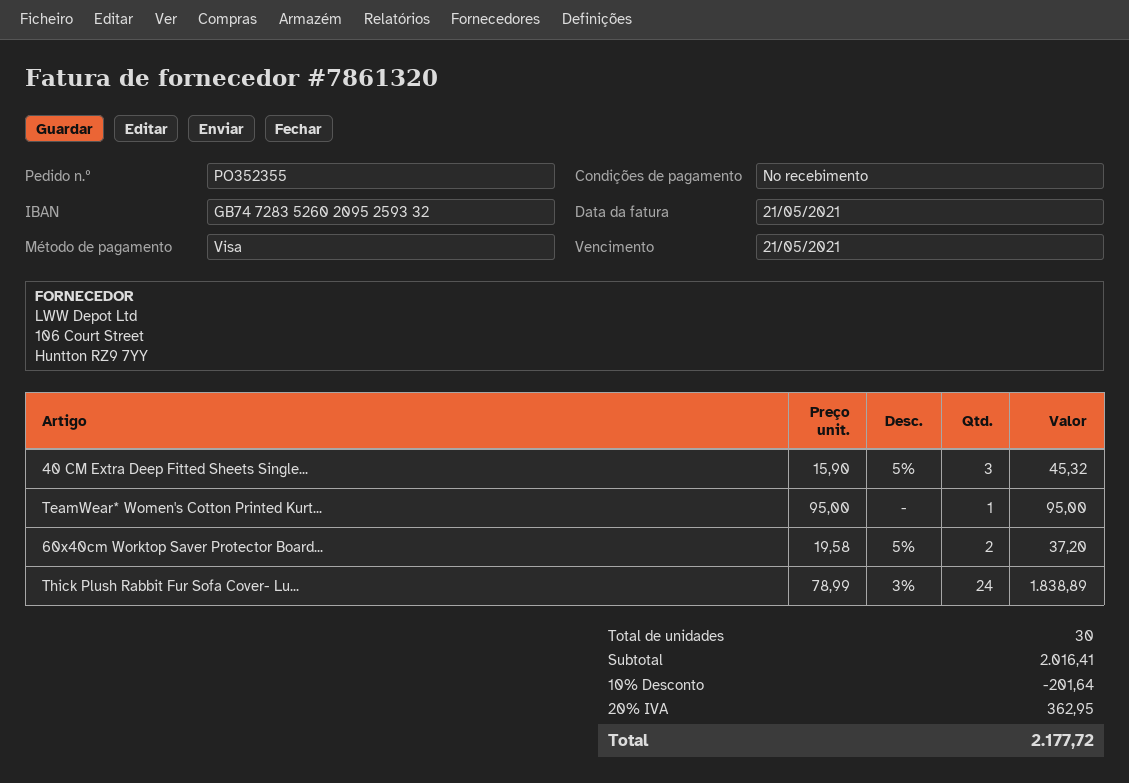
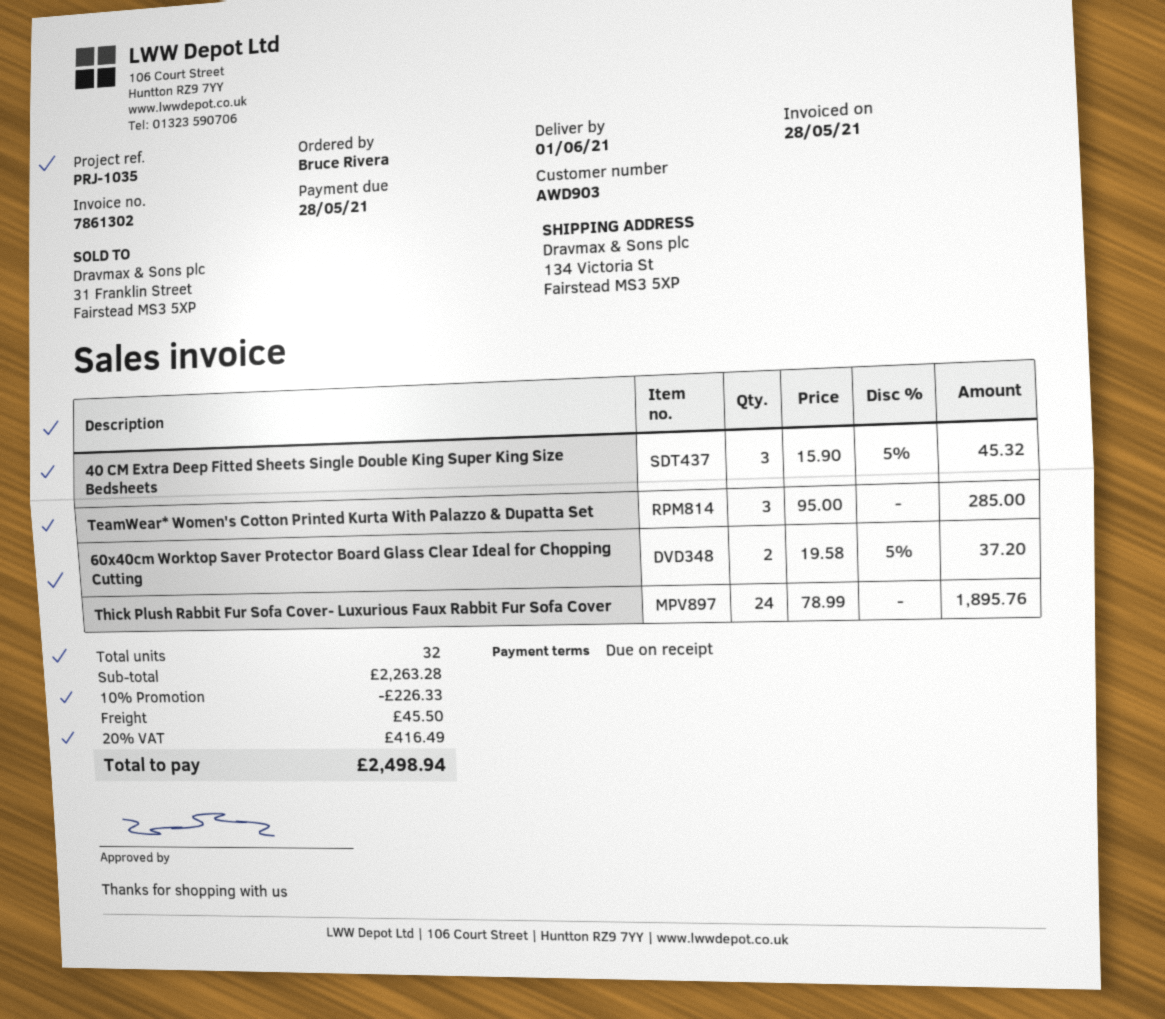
invoice number: 7861320 -> 7861302
invoice date: 2021-05-21 -> 2021-05-28
due date: 2021-05-21 -> 2021-05-28
TeamWear* Women's Cotton Printed Kurt...: 1 x 95.00 = 95.00 -> 3 x 95.00 = 285.00
Thick Plush Rabbit Fur Sofa Cover- Lu...: 24 x 78.99 - 3% = 1838.89 -> 24 x 78.99 = 1895.76
total quantity: 30 -> 32
subtotal: 2016.41 -> 2263.28
discount: 10% = 201.64 -> 10% = 226.33
shipping: none -> 45.50
tax: 20% = 362.95 -> 20% = 416.49
total: 2177.72 -> 2498.94

